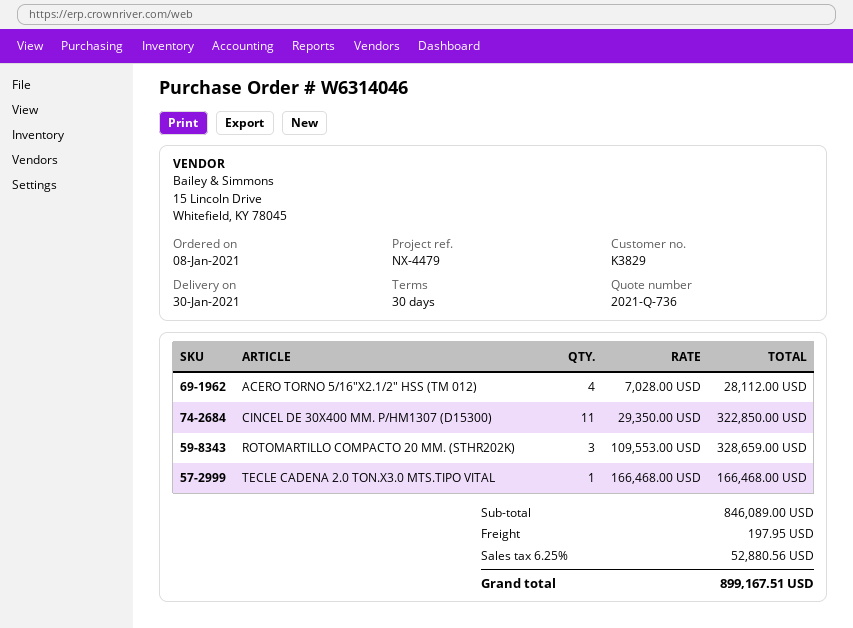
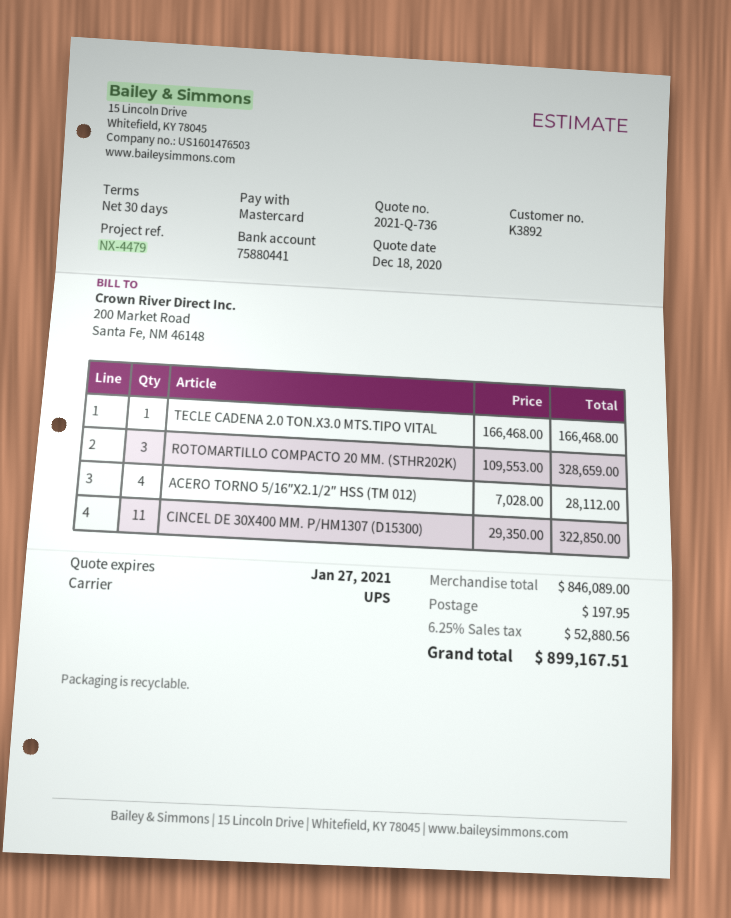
customer number: K3829 -> K3892

